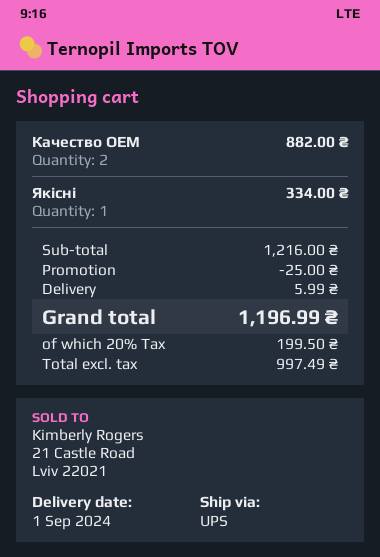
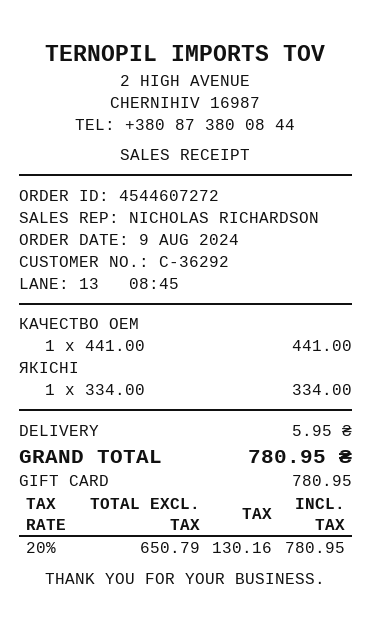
Качество OEM: 2 for 882.00 -> 1 for 441.00
discount: 25.00 -> none
shipping: 5.99 -> 5.95
net: 997.49 -> 650.79
tax: 20% = 199.50 -> 20% = 130.16
total: 1196.99 -> 780.95

